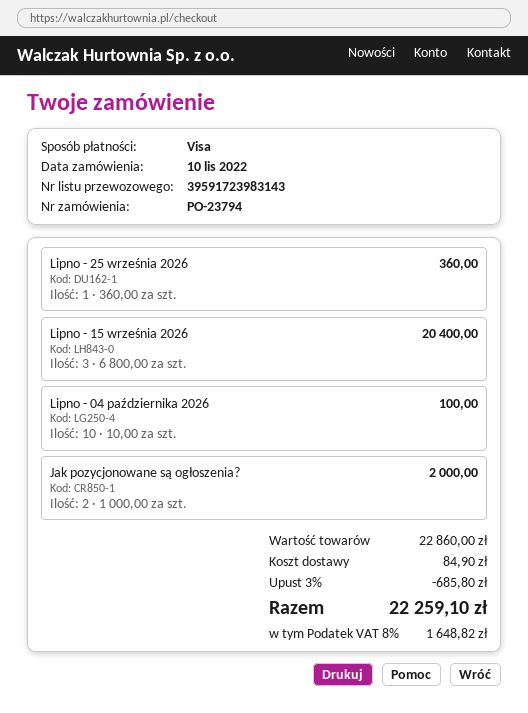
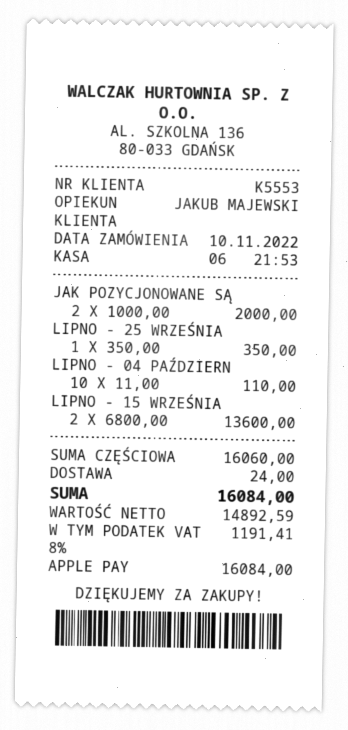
payment method: Visa -> Apple Pay
Lipno - 25 września 2026: 1 x 360.00 = 360.00 -> 1 x 350.00 = 350.00
Lipno - 15 września 2026: 3 x 6800.00 = 20400.00 -> 2 x 6800.00 = 13600.00
Lipno - 04 października 2026: 10 x 10.00 = 100.00 -> 10 x 11.00 = 110.00
subtotal: 22860.00 -> 16060.00
discount: 3% = 685.80 -> none
shipping: 84.90 -> 24.00
tax: 8% = 1648.82 -> 8% = 1191.41
total: 22259.10 -> 16084.00

